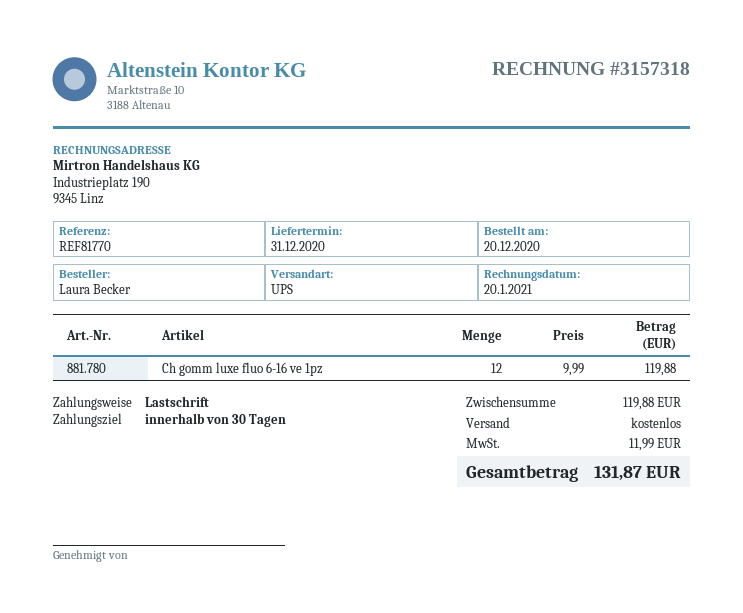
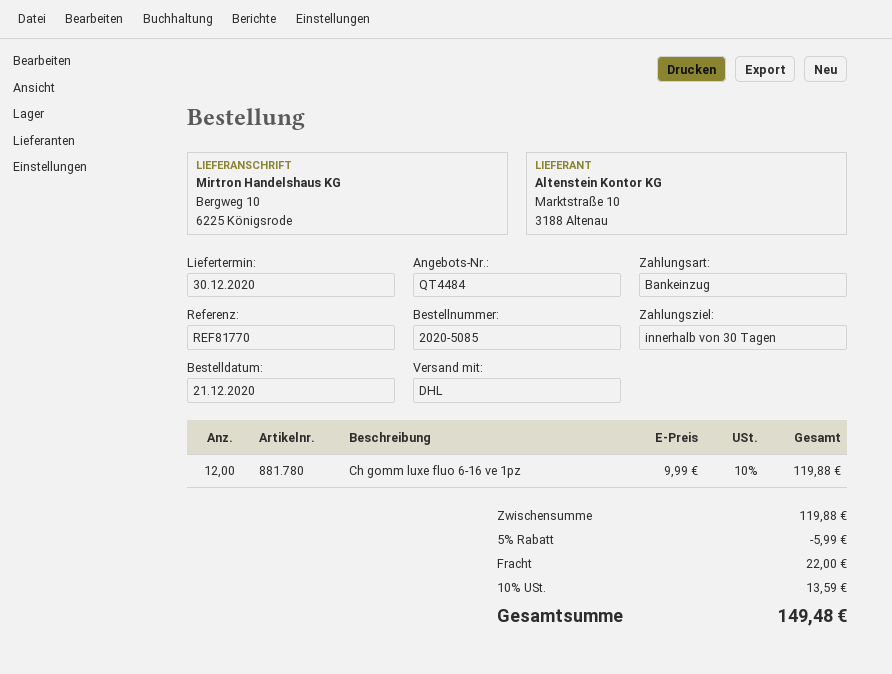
order date: 2020-12-20 -> 2020-12-21
delivery date: 2020-12-31 -> 2020-12-30
shipping method: UPS -> DHL
discount: none -> 5% = 5.99
shipping: 0.00 -> 22.00
tax: 11.99 -> 13.59
total: 131.87 -> 149.48

